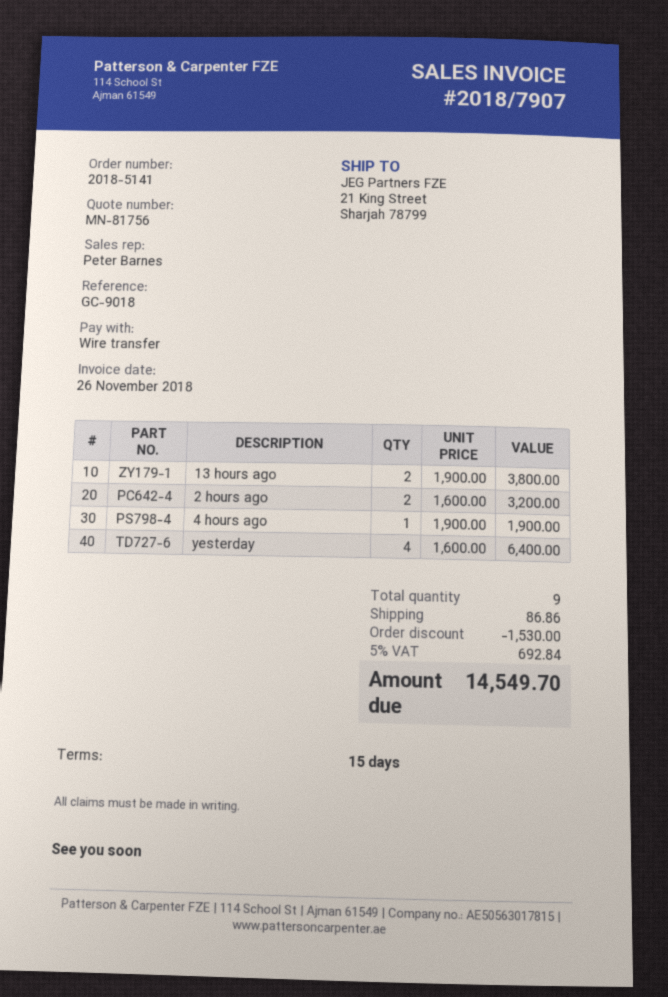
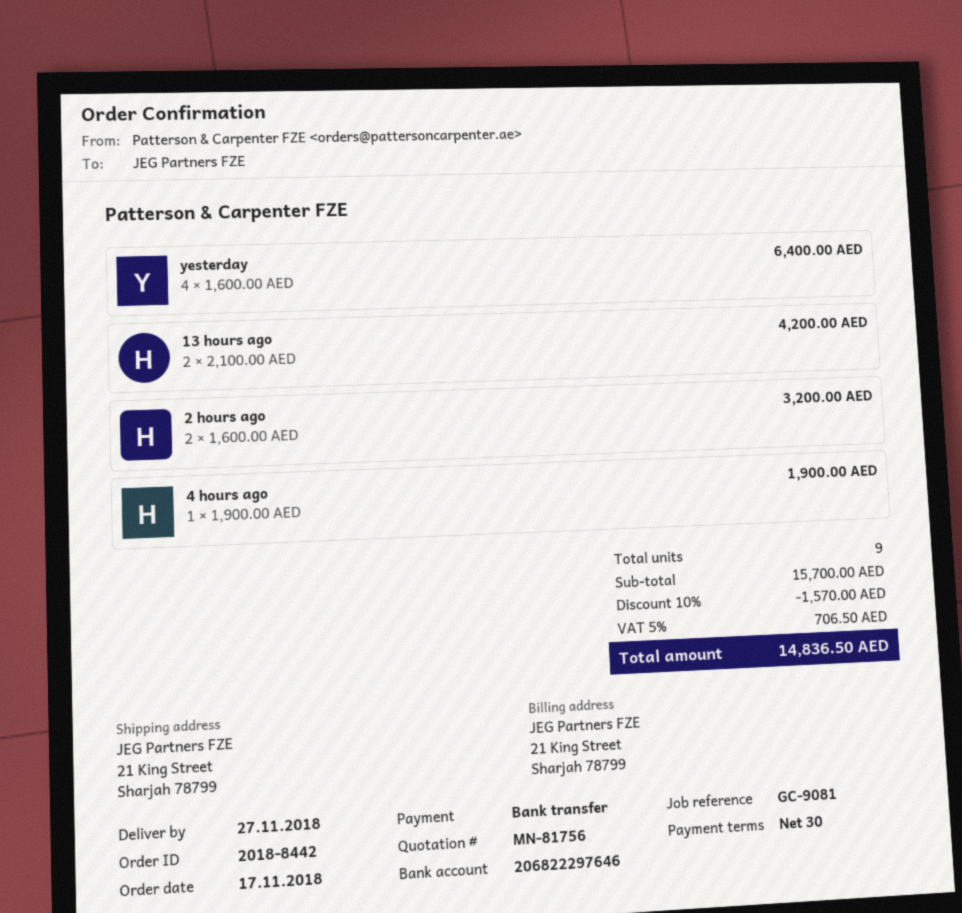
order number: 2018-5141 -> 2018-8442
payment terms: 15 days -> 30 days
reference: GC-9018 -> GC-9081
13 hours ago: 2 x 1900.00 = 3800.00 -> 2 x 2100.00 = 4200.00
discount: 1530.00 -> 1570.00
shipping: 86.86 -> none
tax: 5% = 692.84 -> 5% = 706.50
total: 14549.70 -> 14836.50

